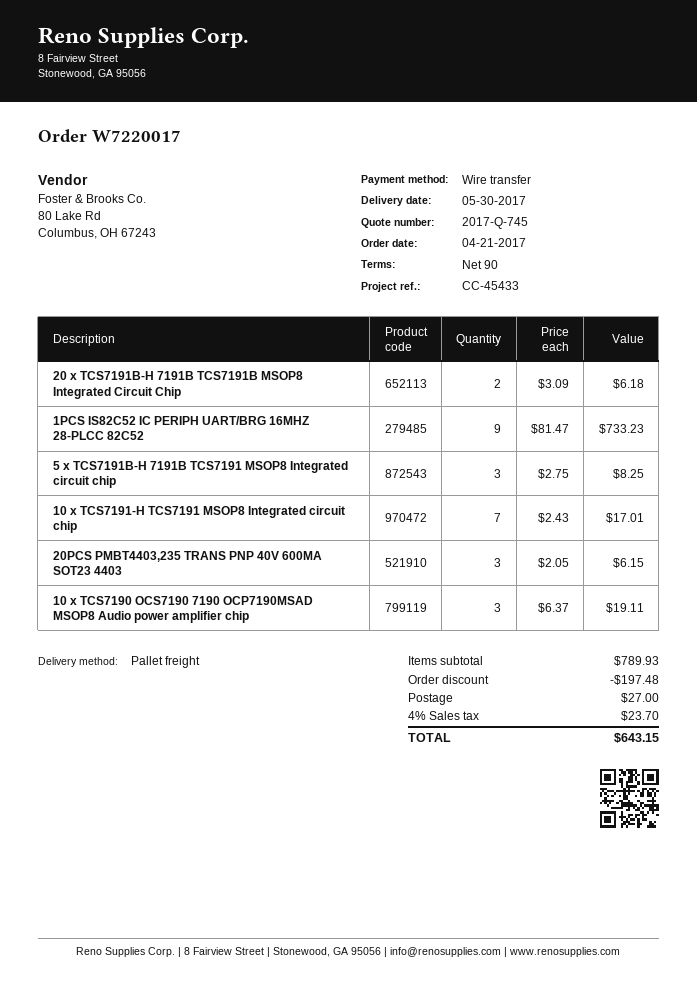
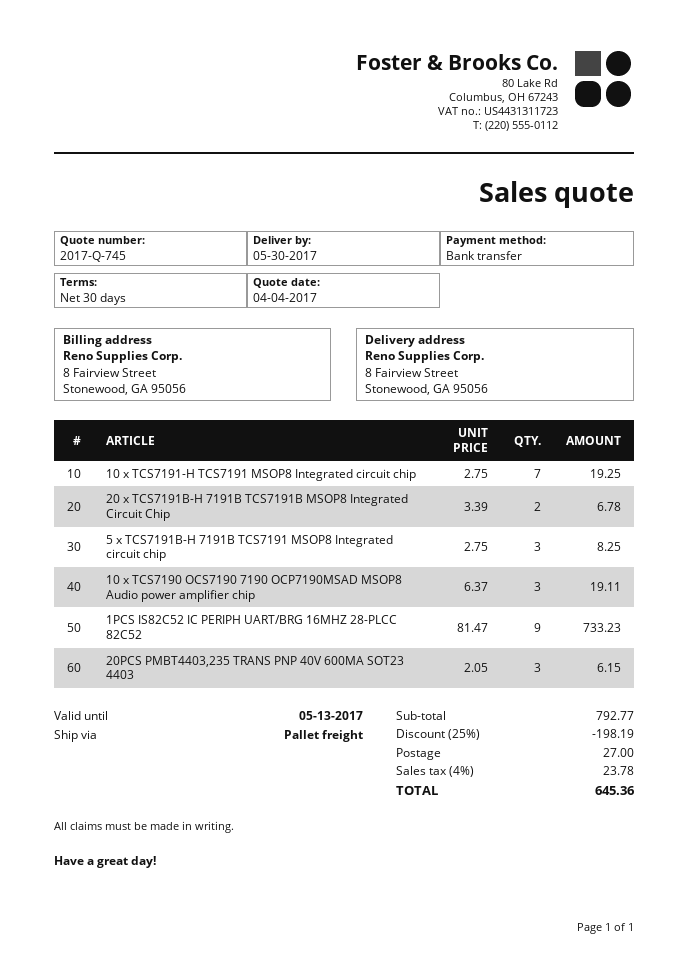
payment terms: 90 days -> 30 days
20 x TCS7191B-H 7191B TCS7191B MSOP8 Integrated Circuit Chip: 2 x 3.09 = 6.18 -> 2 x 3.39 = 6.78
10 x TCS7191-H TCS7191 MSOP8 Integrated circuit chip: 7 x 2.43 = 17.01 -> 7 x 2.75 = 19.25
subtotal: 789.93 -> 792.77
discount: 197.48 -> 198.19
tax: 4% = 23.70 -> 4% = 23.78
total: 643.15 -> 645.36

